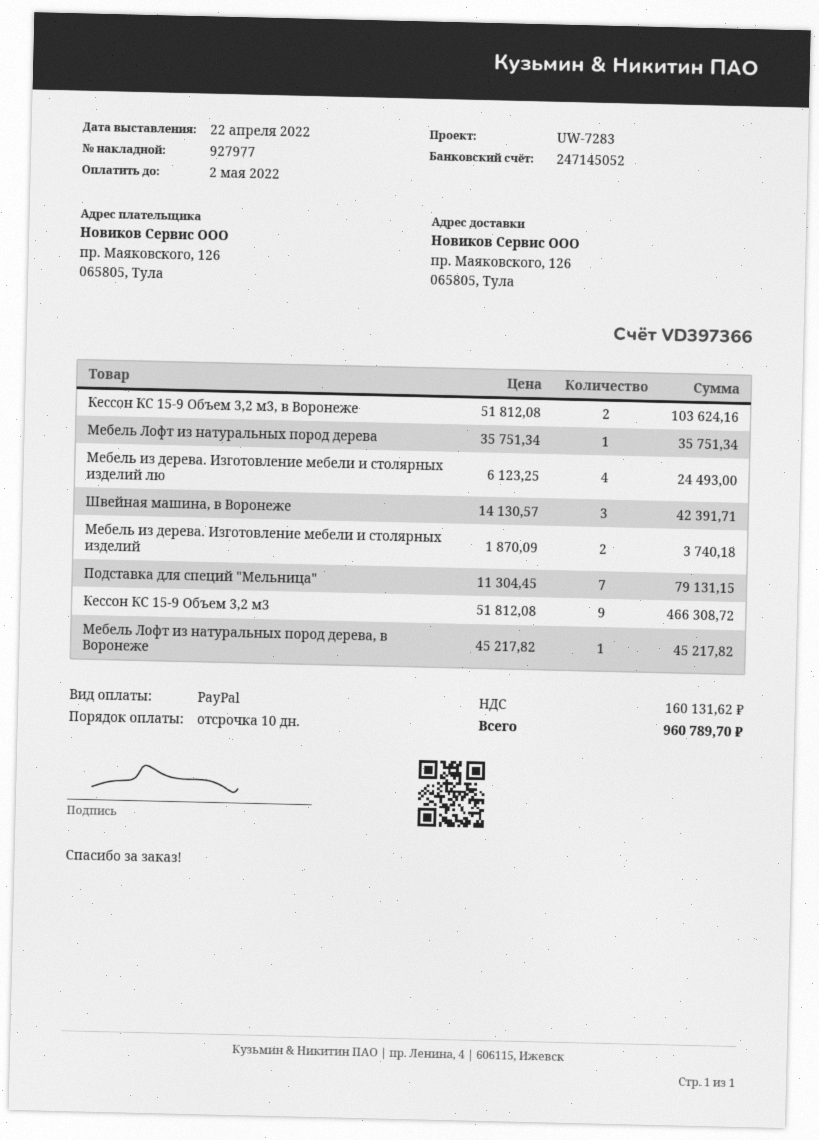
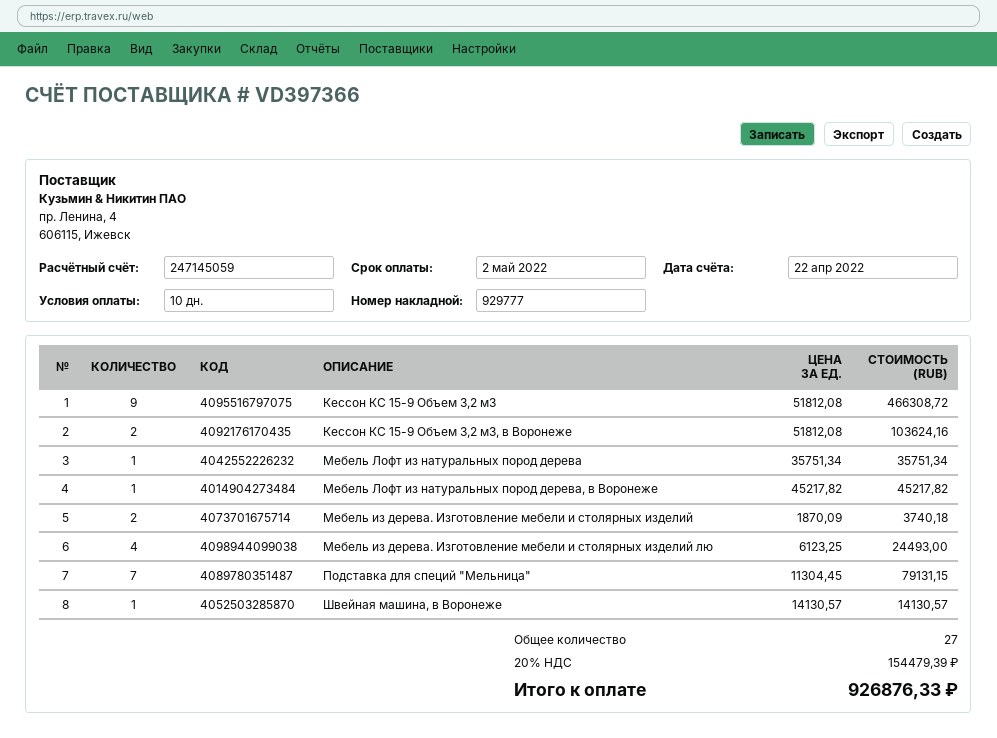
delivery note number: 927977 -> 929777
bank account: 247145052 -> 247145059
Швейная машина, в Воронеже: 3 x 14130.57 = 42391.71 -> 1 x 14130.57 = 14130.57
tax: 160131.62 -> 154479.39
total: 960789.70 -> 926876.33

